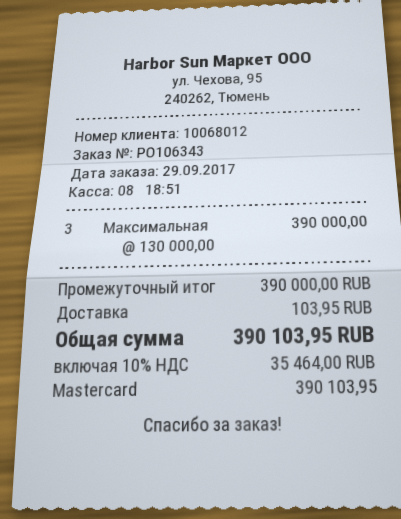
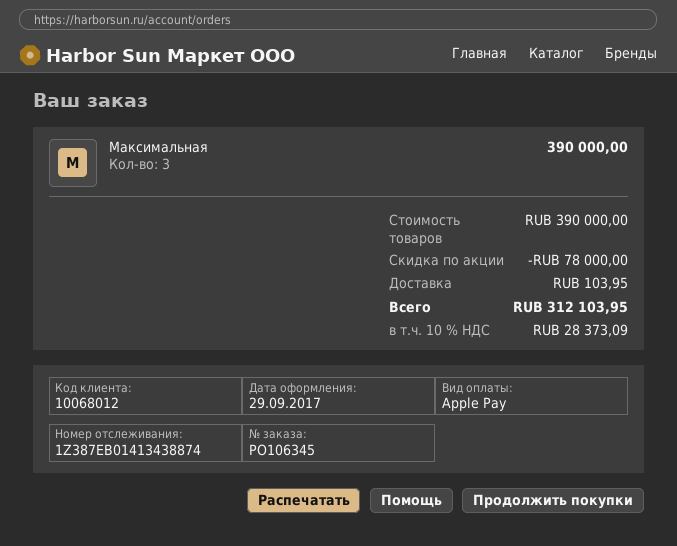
order number: PO106343 -> PO106345
payment method: Mastercard -> Apple Pay
discount: none -> 78000.00
tax: 10% = 35464.00 -> 10% = 28373.09
total: 390103.95 -> 312103.95

